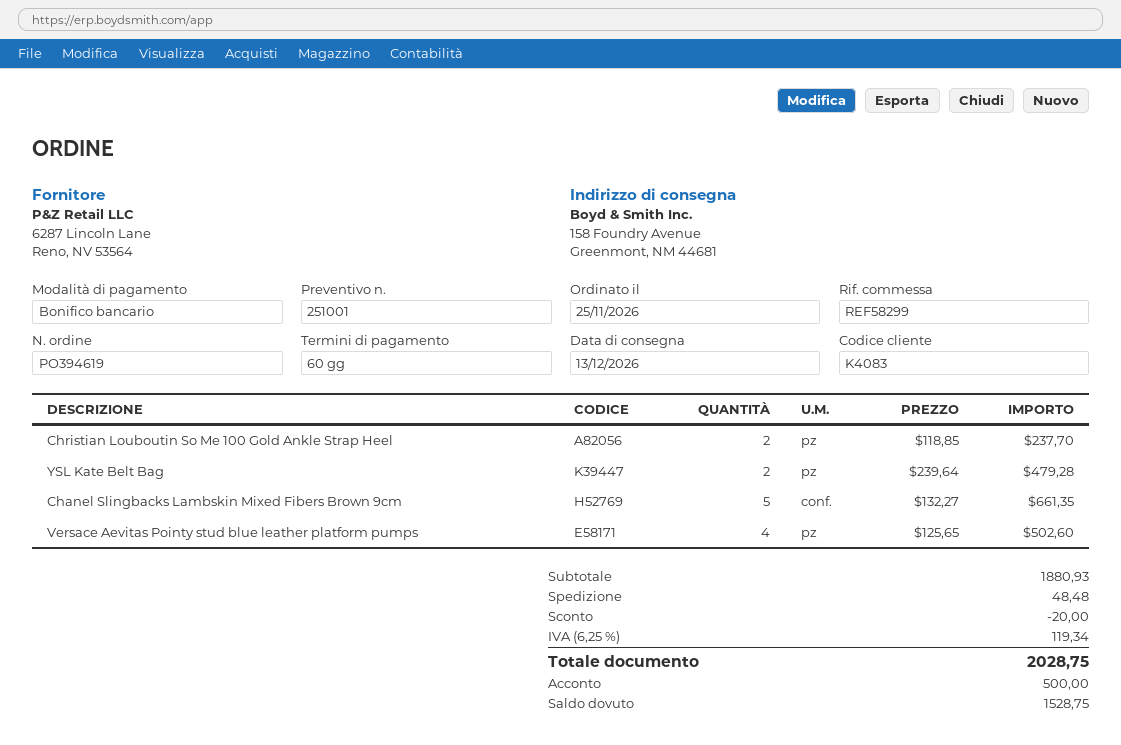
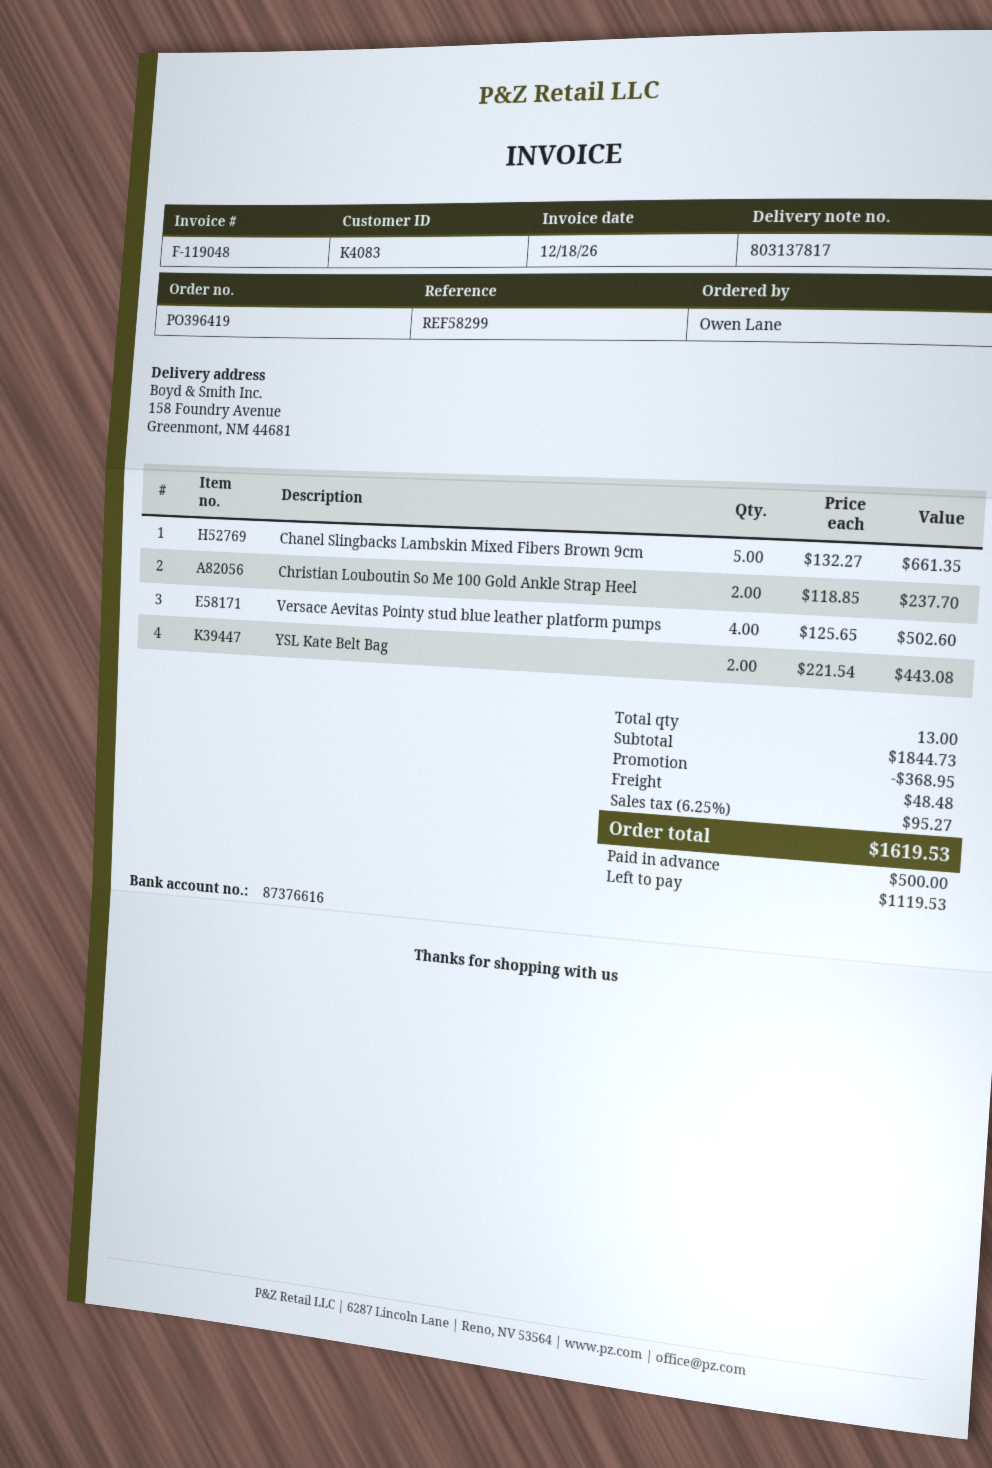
order number: PO394619 -> PO396419
YSL Kate Belt Bag: 2 x 239.64 = 479.28 -> 2 x 221.54 = 443.08
subtotal: 1880.93 -> 1844.73
discount: 20.00 -> 368.95
tax: 6.25% = 119.34 -> 6.25% = 95.27
total: 2028.75 -> 1619.53
balance: 1528.75 -> 1119.53

